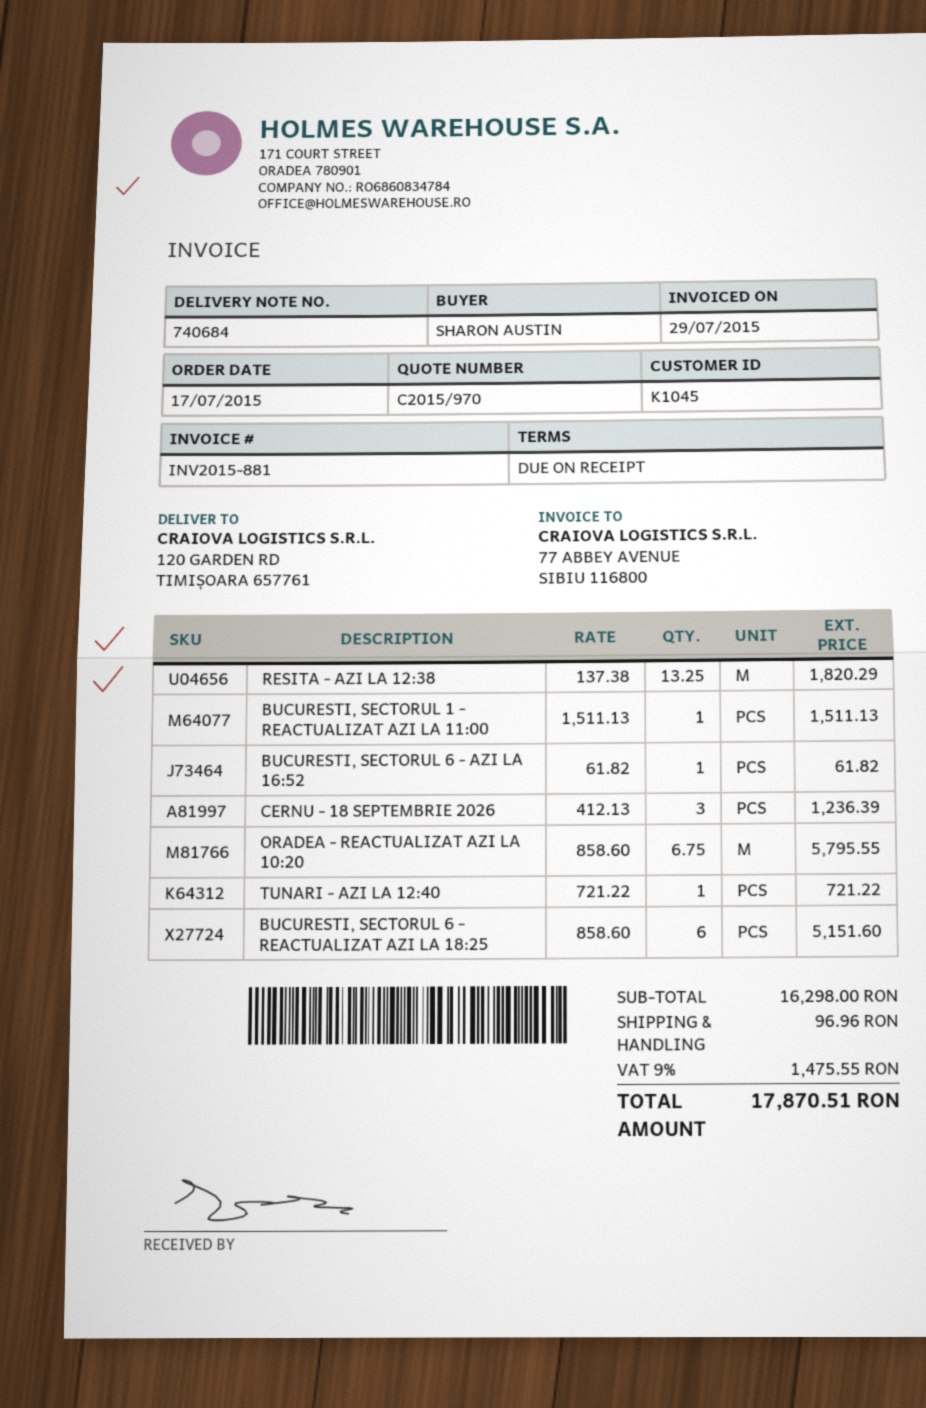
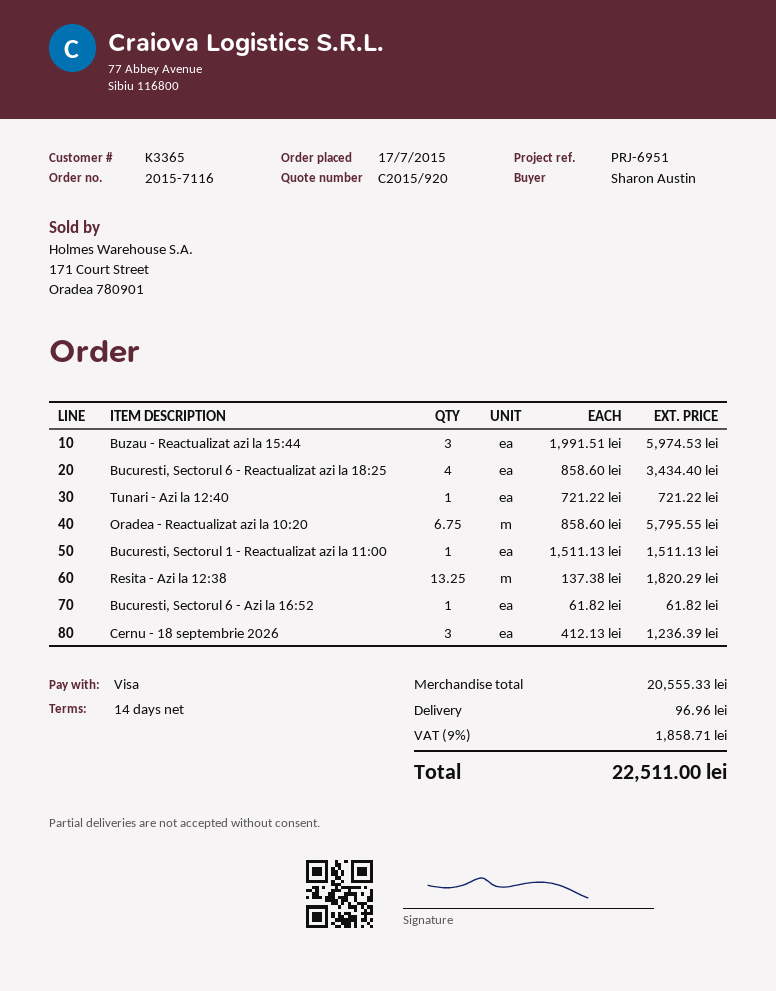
quote number: C2015/970 -> C2015/920
payment terms: on receipt -> 14 days
customer number: K1045 -> K3365
BUCURESTI, SECTORUL 6 - REACTUALIZAT AZI LA 18:25: 6 x 858.60 = 5151.60 -> 4 x 858.60 = 3434.40
Buzau - Reactualizat azi la 15:44: none -> 3 x 1991.51 = 5974.53
subtotal: 16298.00 -> 20555.33
tax: 9% = 1475.55 -> 9% = 1858.71
total: 17870.51 -> 22511.00

